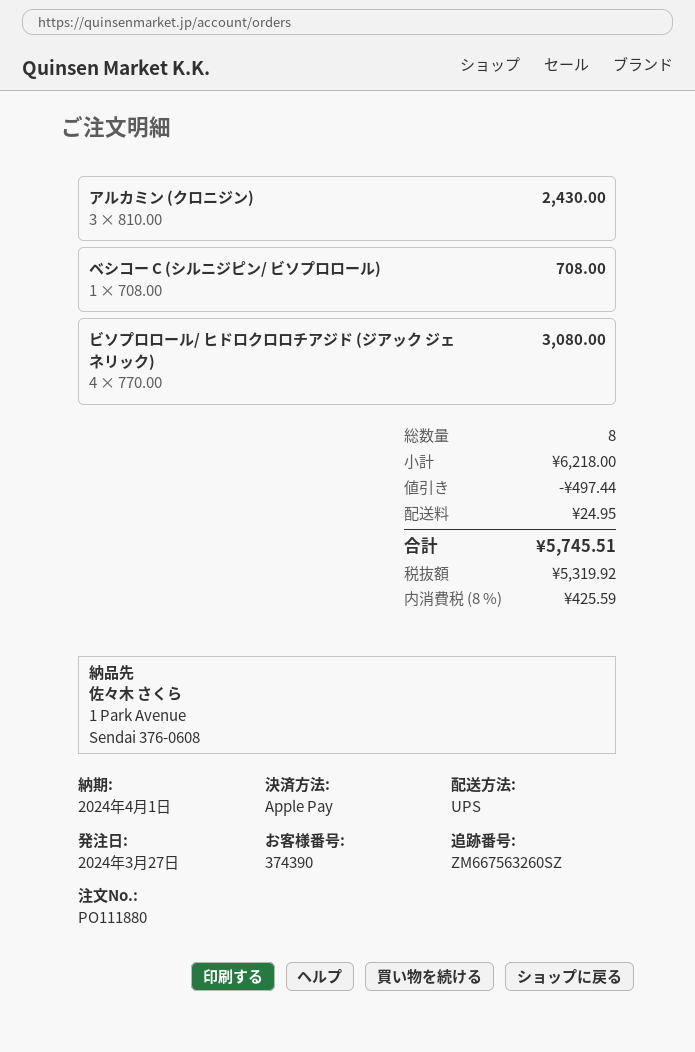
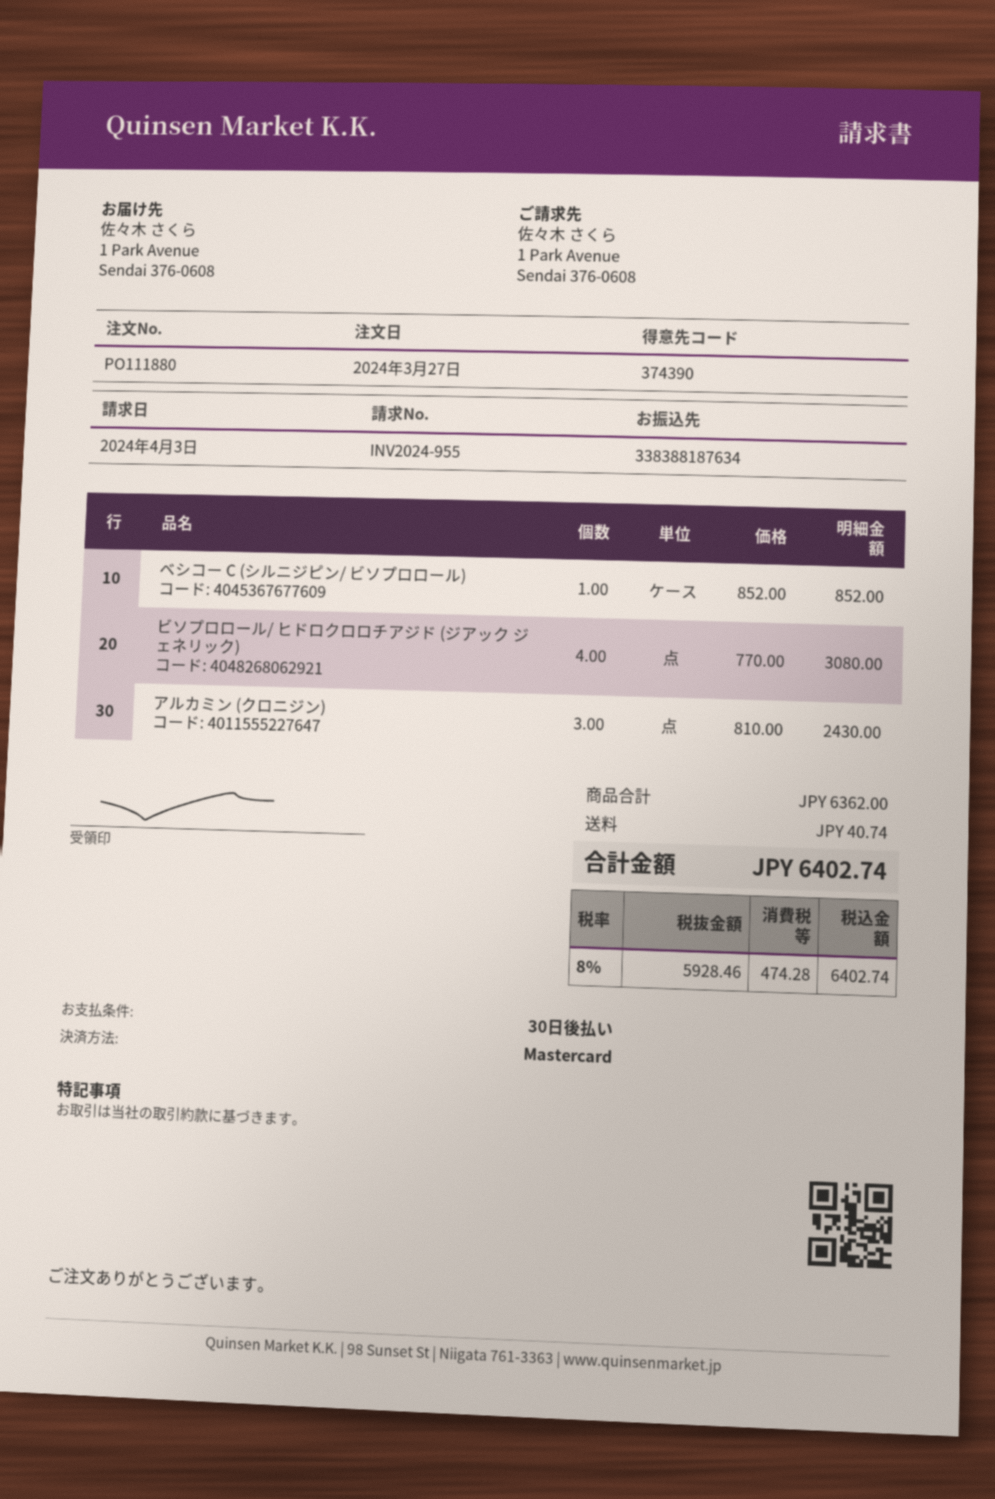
payment method: Apple Pay -> Mastercard
ベシコー C (シルニジピン/ ビソプロロール): 1 x 708.00 = 708.00 -> 1 x 852.00 = 852.00
subtotal: 6218.00 -> 6362.00
discount: 497.44 -> none
shipping: 24.95 -> 40.74
net: 5319.92 -> 5928.46
tax: 8% = 425.59 -> 8% = 474.28
total: 5745.51 -> 6402.74

